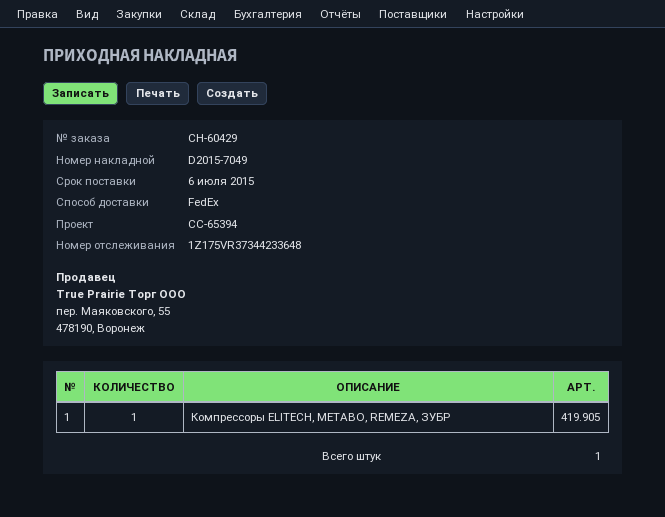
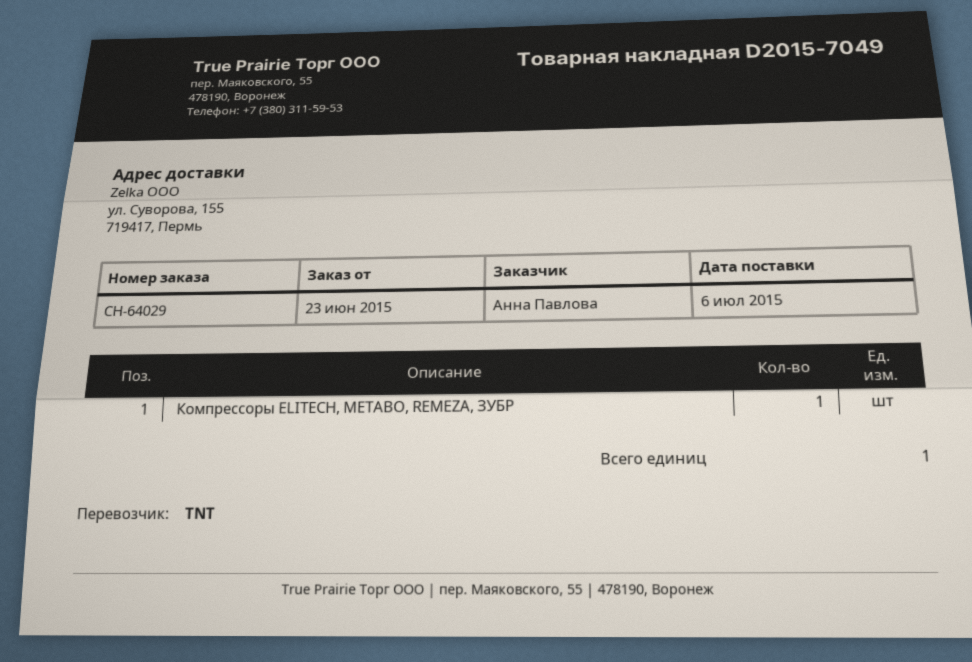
order number: CH-60429 -> CH-64029
shipping method: FedEx -> TNT

